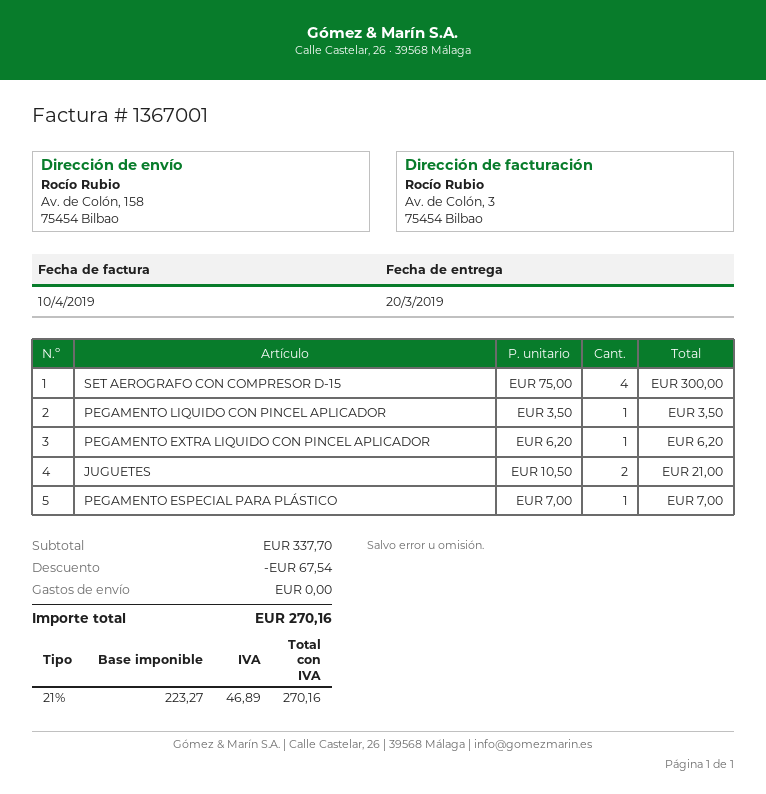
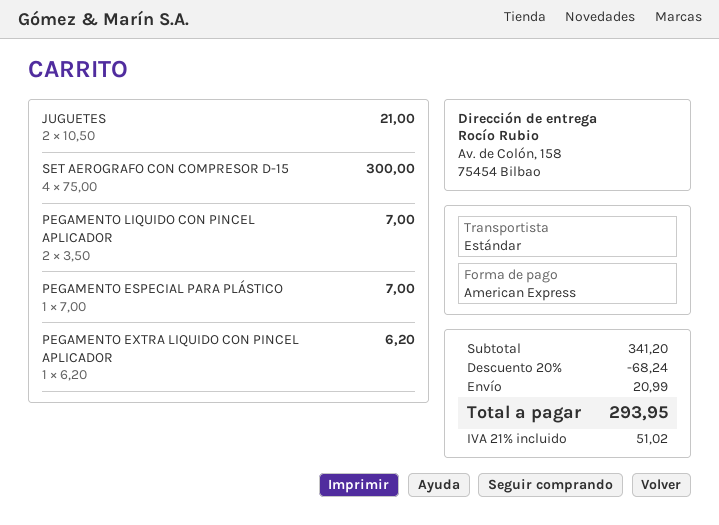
PEGAMENTO LIQUIDO CON PINCEL APLICADOR: 1 x 3.50 = 3.50 -> 2 x 3.50 = 7.00
subtotal: 337.70 -> 341.20
discount: 67.54 -> 68.24
shipping: 0.00 -> 20.99
tax: 21% = 46.89 -> 21% = 51.02
total: 270.16 -> 293.95

